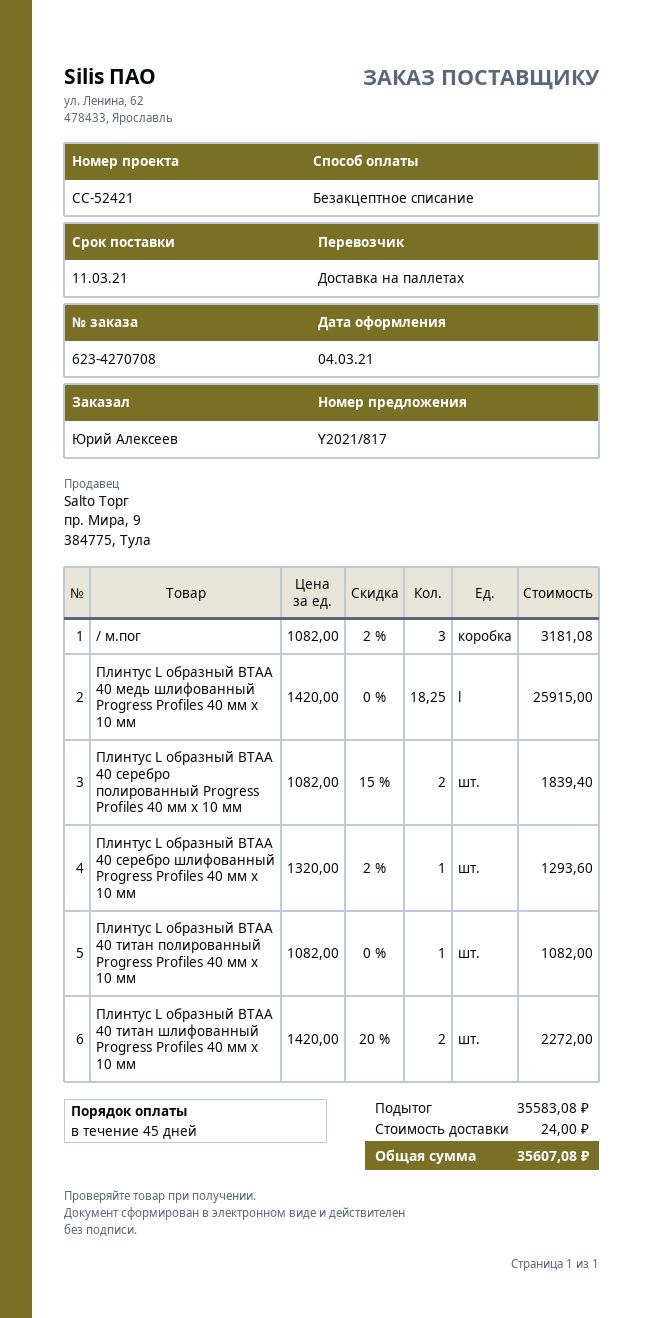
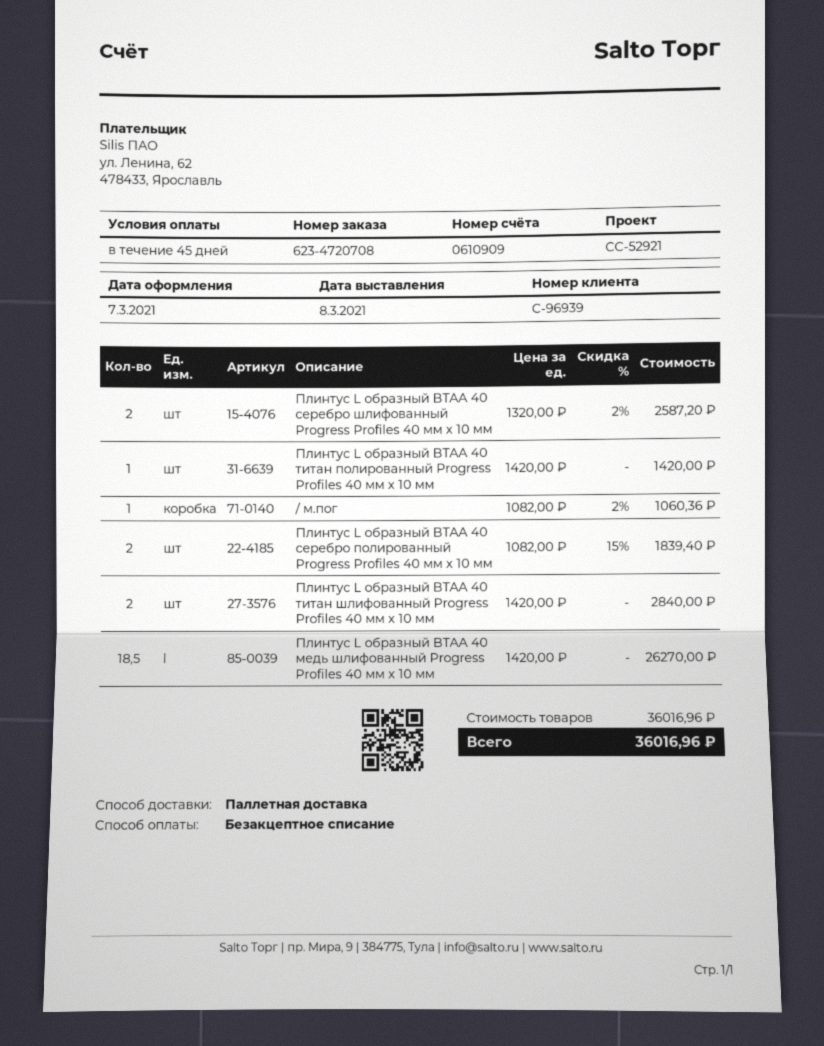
order number: 623-4270708 -> 623-4720708
order date: 2021-03-04 -> 2021-03-07
reference: CC-52421 -> CC-52921
/ м.пог: 3 x 1082.00 - 2% = 3181.08 -> 1 x 1082.00 - 2% = 1060.36
Плинтус L образный BTAA 40 медь шлифованный Progress Profiles 40 мм x 10 мм: 18.25 x 1420.00 = 25915.00 -> 18.5 x 1420.00 = 26270.00
Плинтус L образный BTAA 40 серебро шлифованный Progress Profiles 40 мм x 10 мм: 1 x 1320.00 - 2% = 1293.60 -> 2 x 1320.00 - 2% = 2587.20
Плинтус L образный BTAA 40 титан полированный Progress Profiles 40 мм x 10 мм: 1 x 1082.00 = 1082.00 -> 1 x 1420.00 = 1420.00
Плинтус L образный BTAA 40 титан шлифованный Progress Profiles 40 мм x 10 мм: 2 x 1420.00 - 20% = 2272.00 -> 2 x 1420.00 = 2840.00
subtotal: 35583.08 -> 36016.96
shipping: 24.00 -> none
total: 35607.08 -> 36016.96

